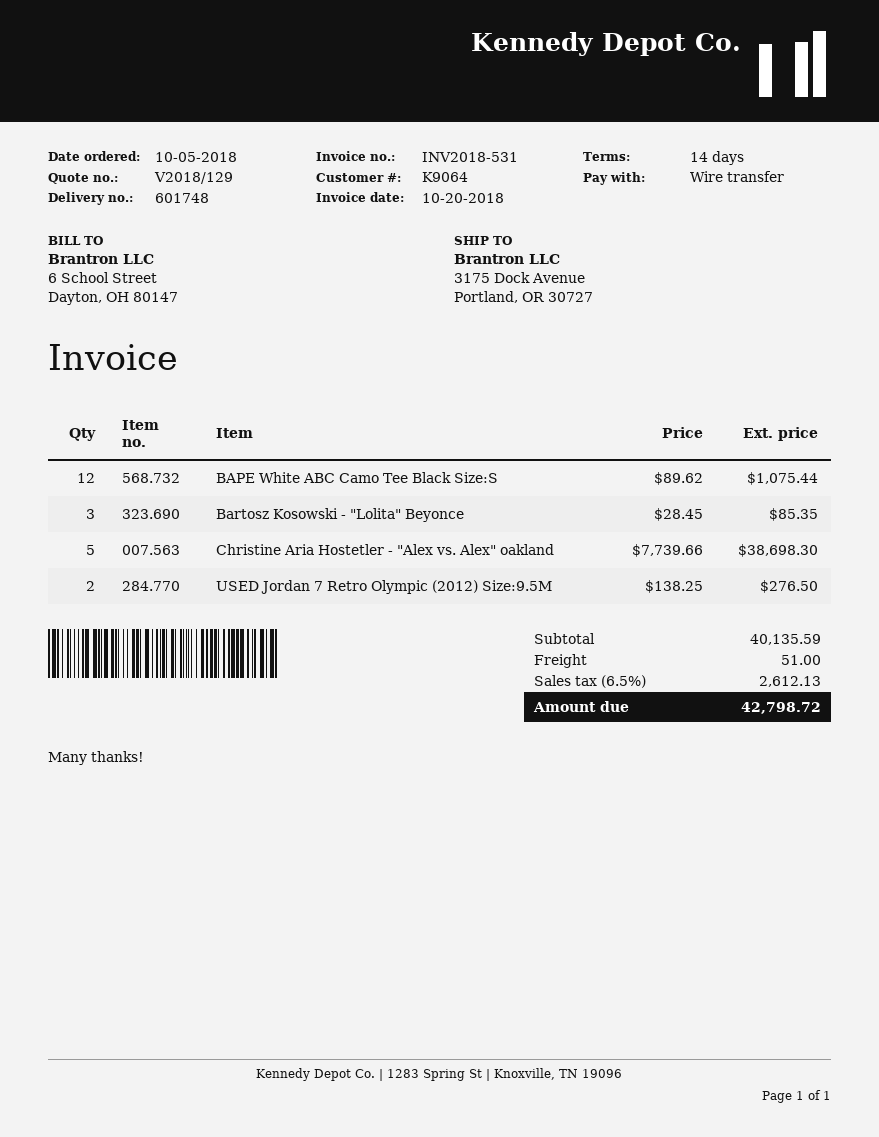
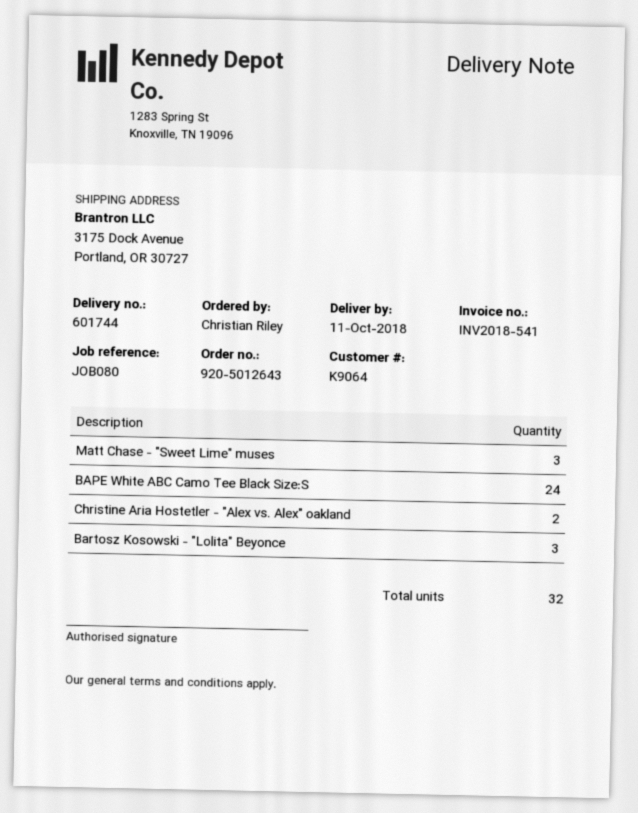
delivery note number: 601748 -> 601744
invoice number: INV2018-531 -> INV2018-541
BAPE White ABC Camo Tee Black Size:S: 12 -> 24
Christine Aria Hostetler - "Alex vs. Alex" oakland: 5 -> 2
USED Jordan 7 Retro Olympic (2012) Size:9.5M: 2 -> none
Matt Chase - "Sweet Lime" muses: none -> 3

